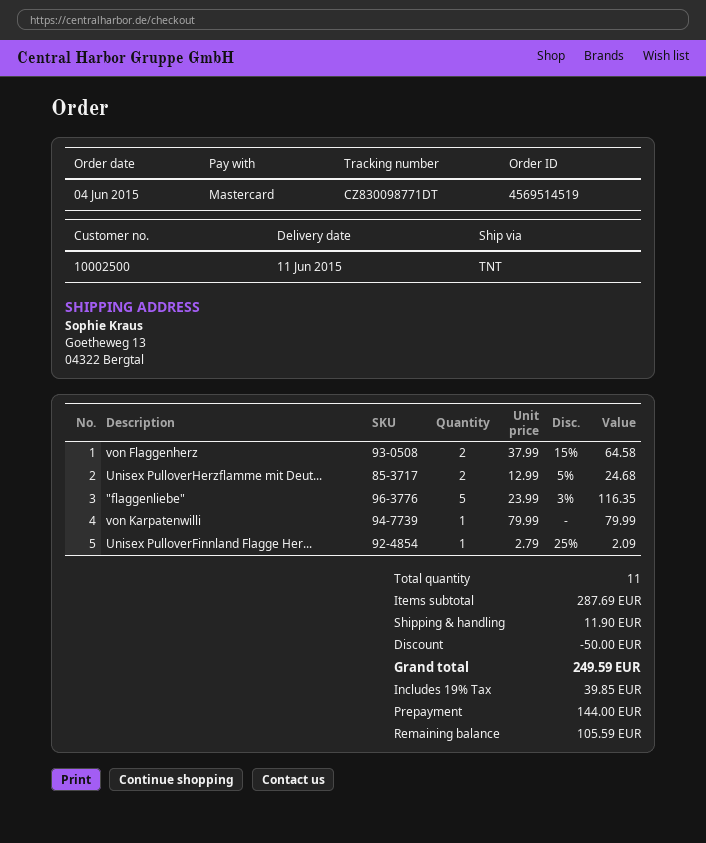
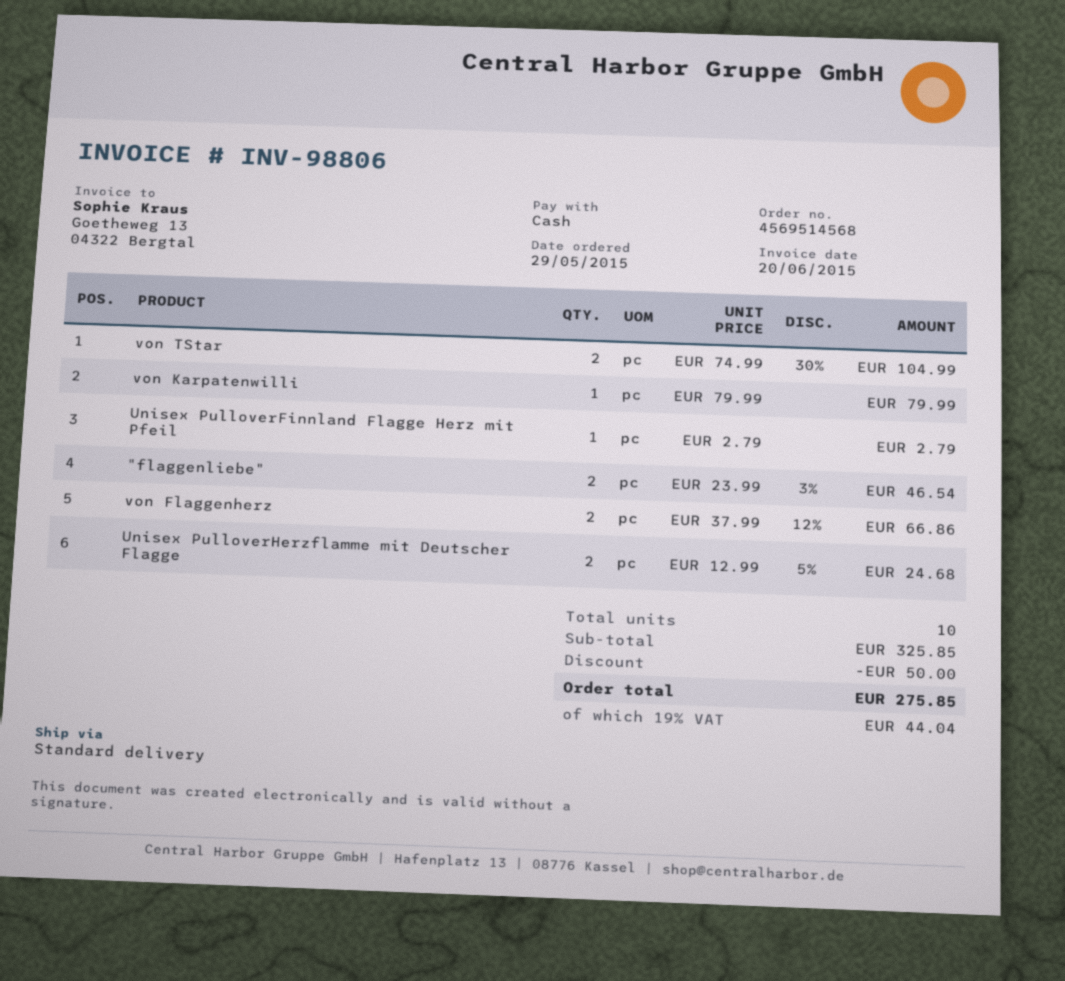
order number: 4569514519 -> 4569514568
order date: 2015-06-04 -> 2015-05-29
payment method: Mastercard -> cash
shipping method: TNT -> standard
von Flaggenherz: 2 x 37.99 - 15% = 64.58 -> 2 x 37.99 - 12% = 66.86
"flaggenliebe": 5 x 23.99 - 3% = 116.35 -> 2 x 23.99 - 3% = 46.54
Unisex PulloverFinnland Flagge Her...: 1 x 2.79 - 25% = 2.09 -> 1 x 2.79 = 2.79
von TStar: none -> 2 x 74.99 - 30% = 104.99
total quantity: 11 -> 10
subtotal: 287.69 -> 325.85
shipping: 11.90 -> none
tax: 19% = 39.85 -> 19% = 44.04
total: 249.59 -> 275.85

